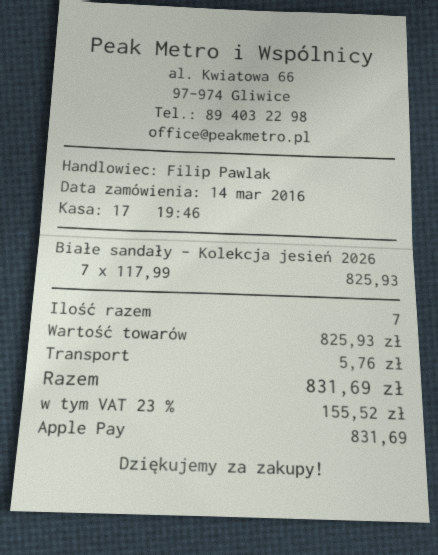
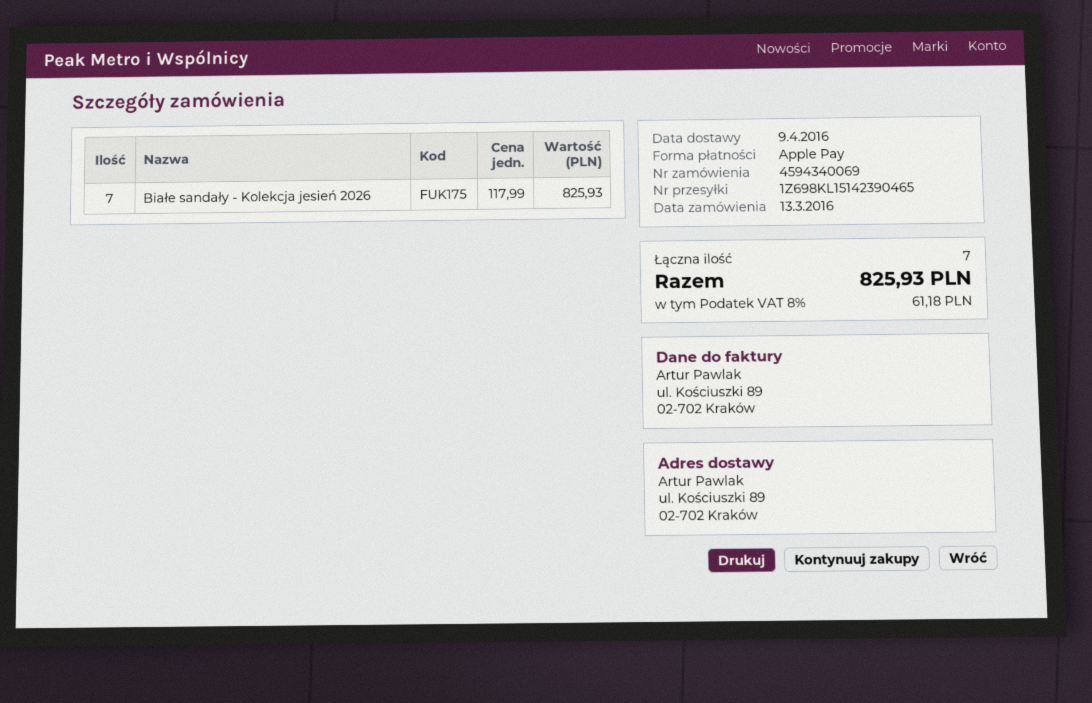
order date: 2016-03-14 -> 2016-03-13
shipping: 5.76 -> none
tax: 23% = 155.52 -> 8% = 61.18
total: 831.69 -> 825.93

